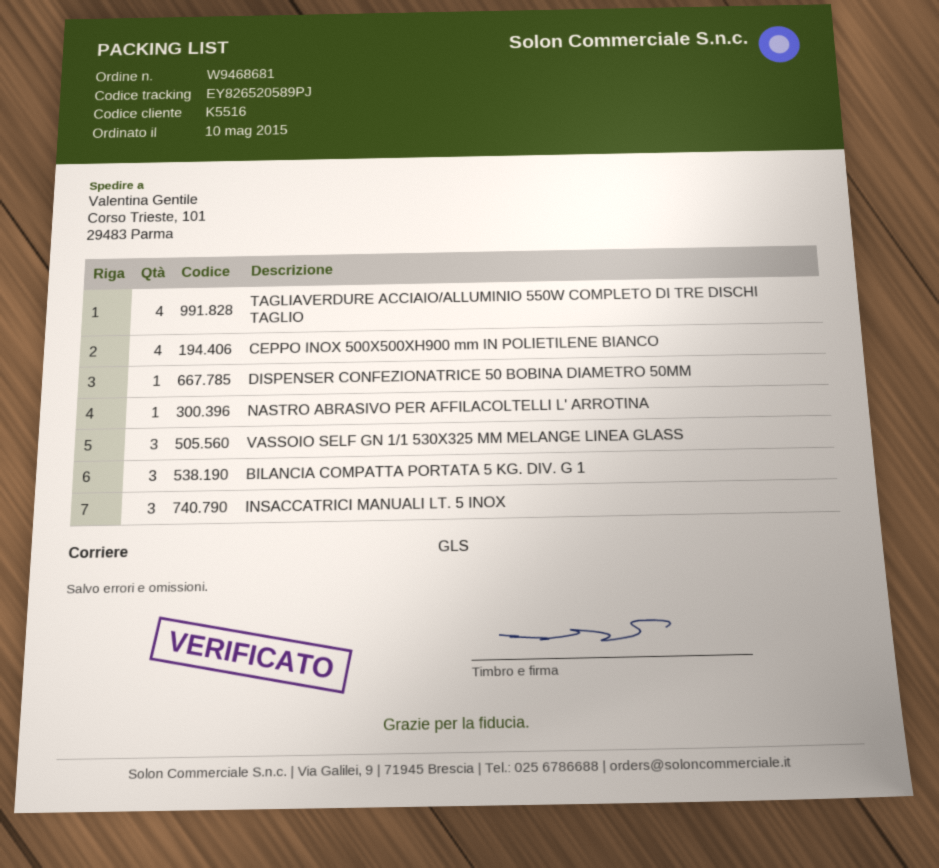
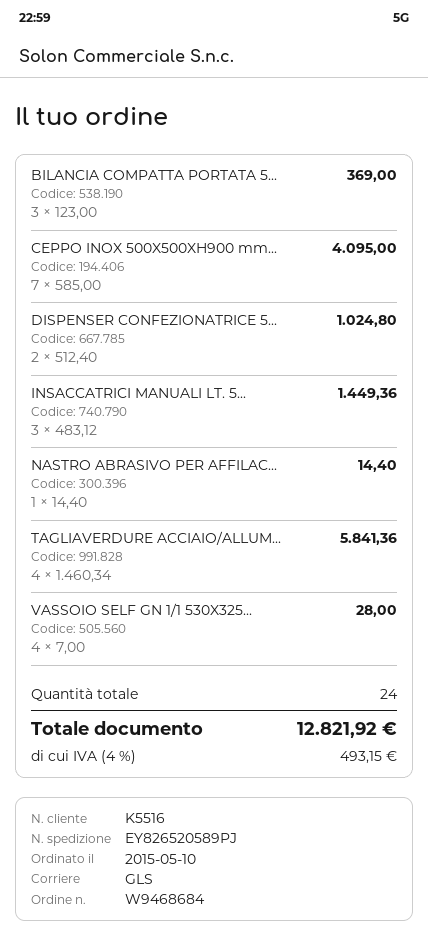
order number: W9468681 -> W9468684
CEPPO INOX 500X500XH900 mm IN POLIETILENE BIANCO: 4 -> 7
DISPENSER CONFEZIONATRICE 50 BOBINA DIAMETRO 50MM: 1 -> 2
VASSOIO SELF GN 1/1 530X325 MM MELANGE LINEA GLASS: 3 -> 4

